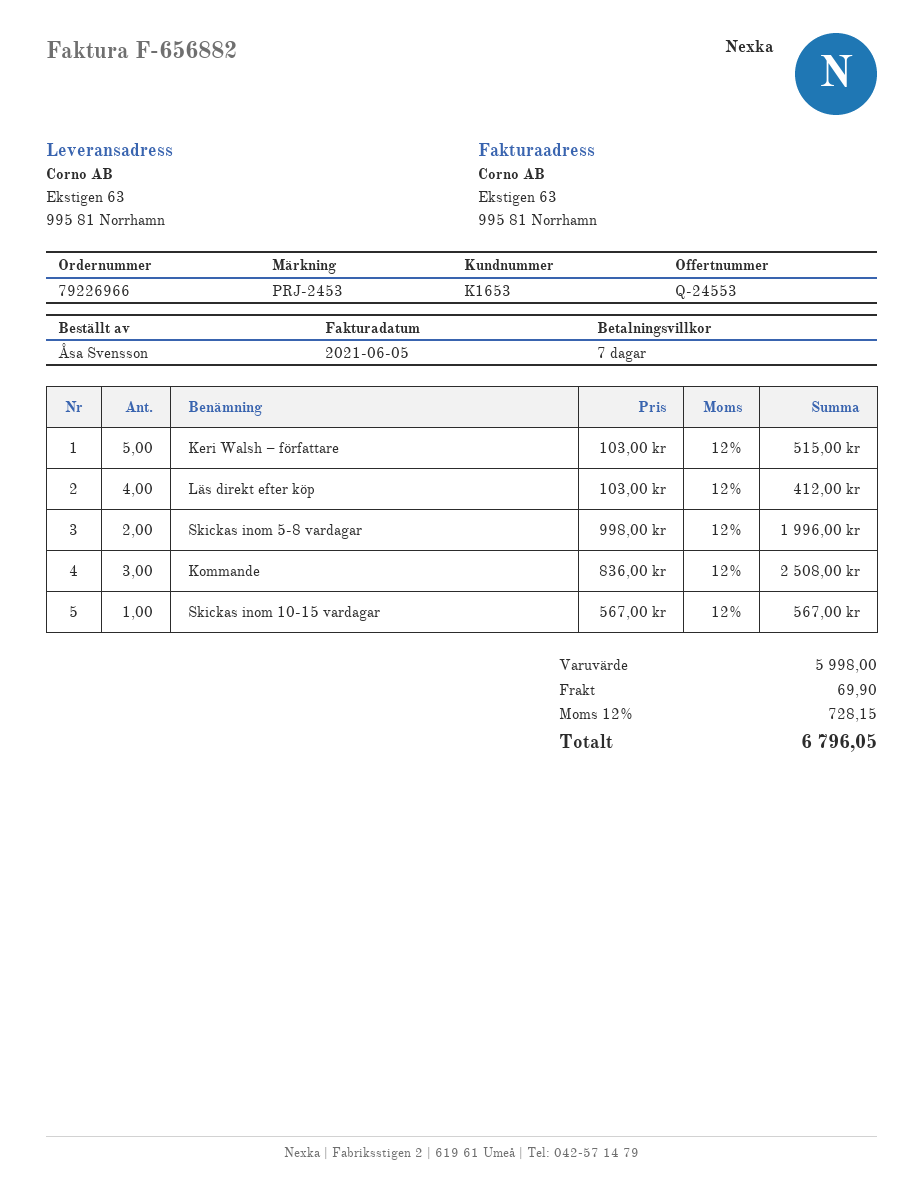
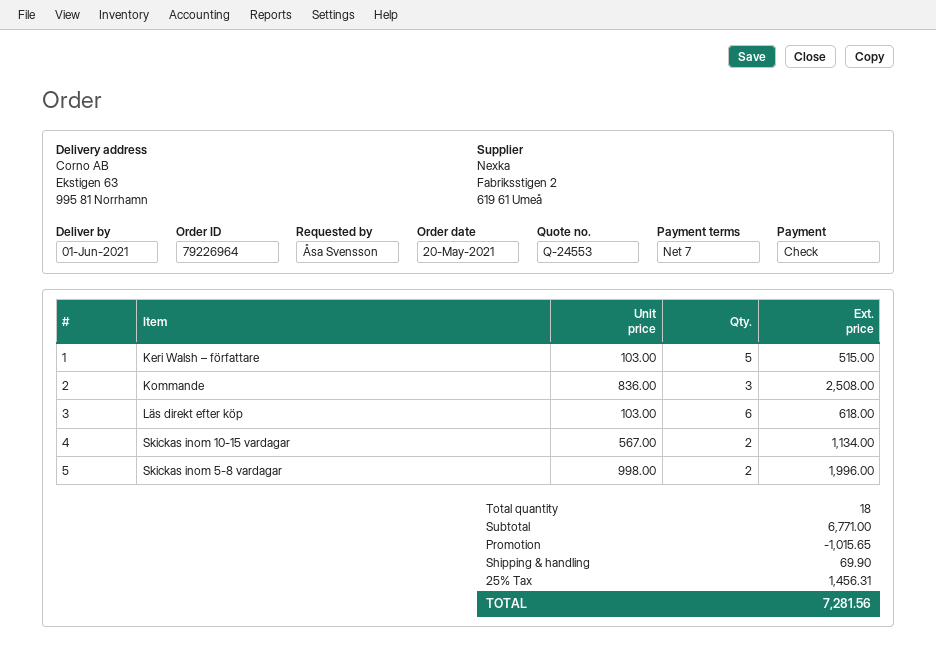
order number: 79226966 -> 79226964
Läs direkt efter köp: 4 x 103.00 = 412.00 -> 6 x 103.00 = 618.00
Skickas inom 10-15 vardagar: 1 x 567.00 = 567.00 -> 2 x 567.00 = 1134.00
subtotal: 5998.00 -> 6771.00
discount: none -> 1015.65
tax: 12% = 728.15 -> 25% = 1456.31
total: 6796.05 -> 7281.56

